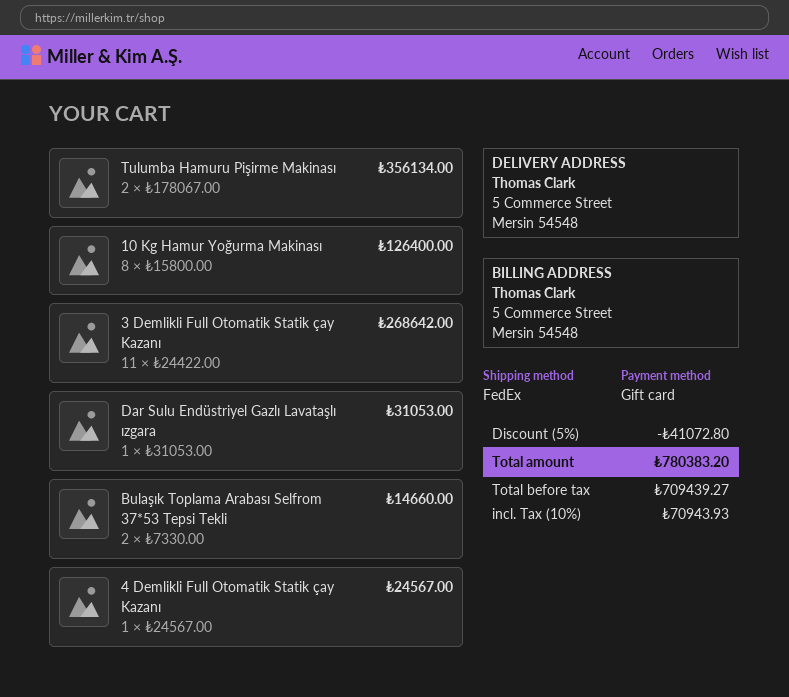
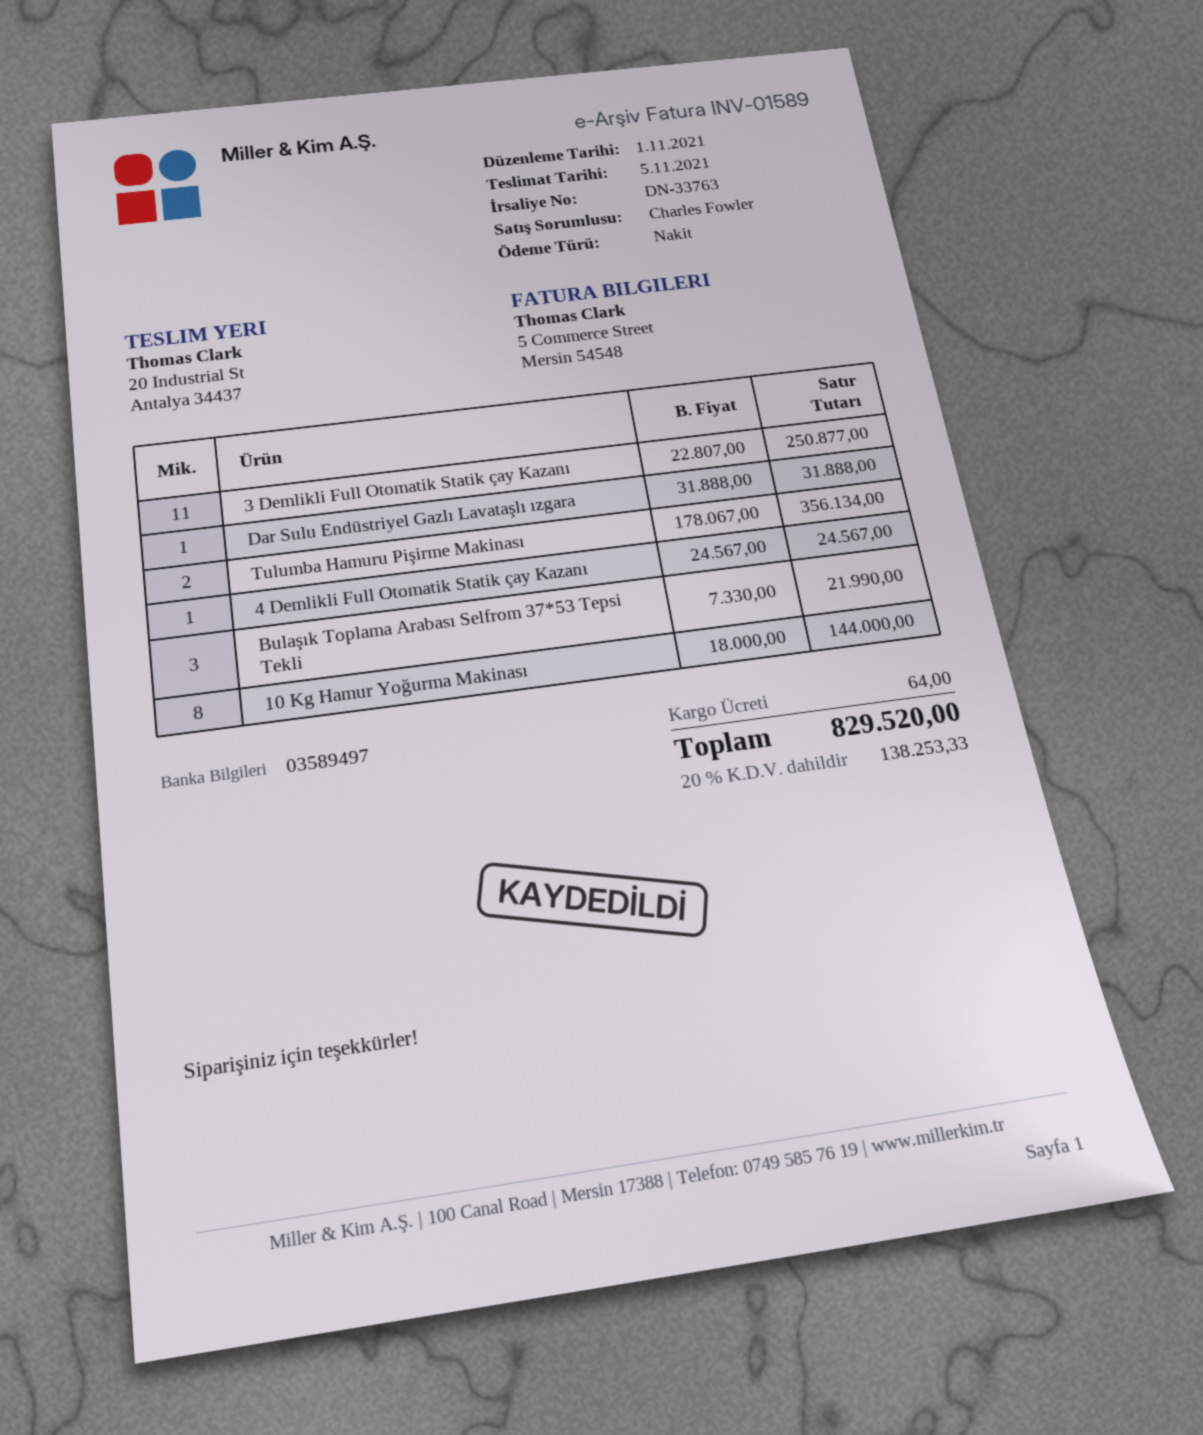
payment method: gift card -> cash
ship to: 5 Commerce Street, Mersin 54548 -> 20 Industrial St, Antalya 34437
10 Kg Hamur Yoğurma Makinası: 8 x 15800.00 = 126400.00 -> 8 x 18000.00 = 144000.00
3 Demlikli Full Otomatik Statik çay Kazanı: 11 x 24422.00 = 268642.00 -> 11 x 22807.00 = 250877.00
Dar Sulu Endüstriyel Gazlı Lavataşlı ızgara: 1 x 31053.00 = 31053.00 -> 1 x 31888.00 = 31888.00
Bulaşık Toplama Arabası Selfrom 37*53 Tepsi Tekli: 2 x 7330.00 = 14660.00 -> 3 x 7330.00 = 21990.00
discount: 5% = 41072.80 -> none
shipping: none -> 64.00
tax: 10% = 70943.93 -> 20% = 138253.33
total: 780383.20 -> 829520.00

